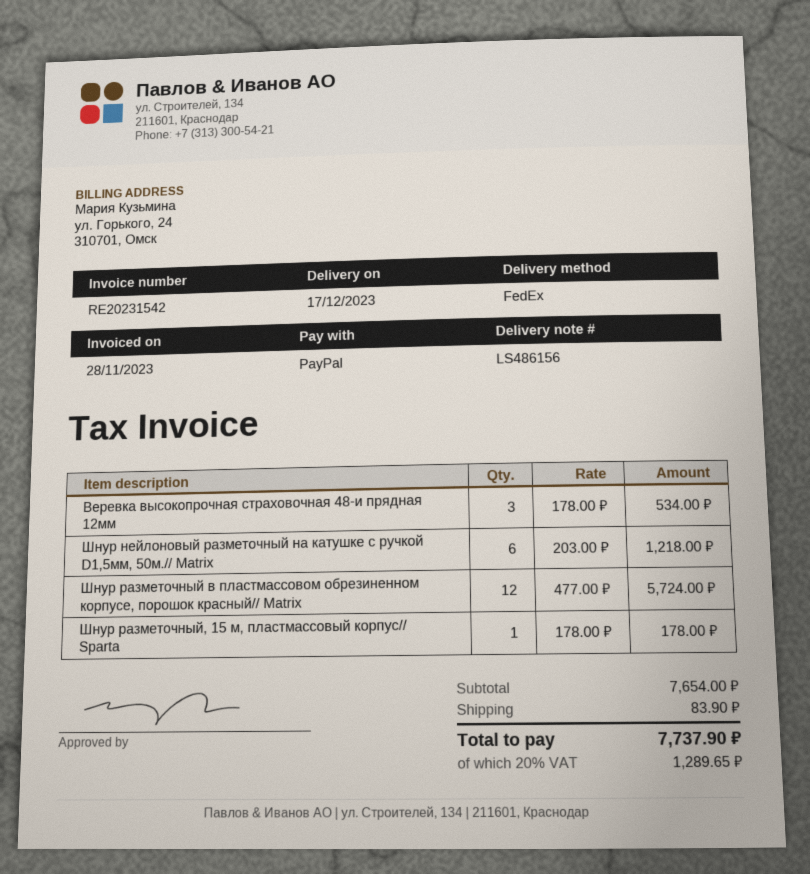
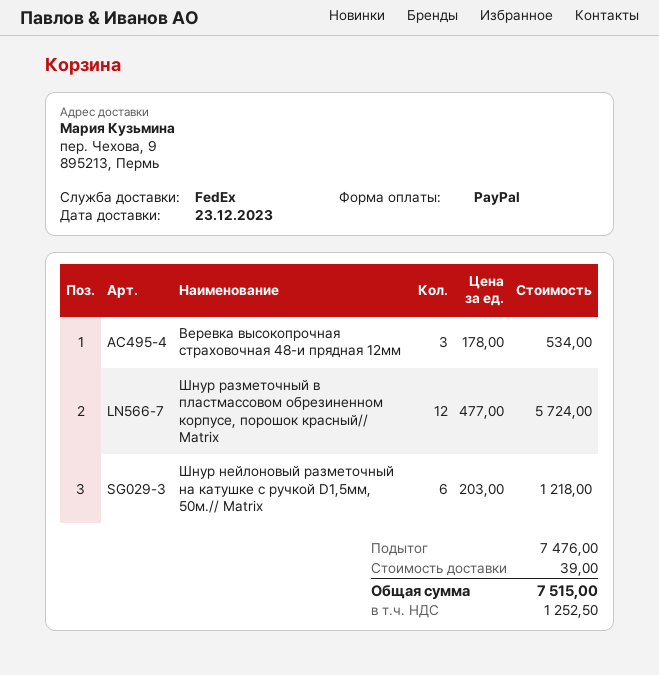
delivery date: 2023-12-17 -> 2023-12-23
Шнур разметочный, 15 м, пластмассовый корпус// Sparta: 1 x 178.00 = 178.00 -> none
subtotal: 7654.00 -> 7476.00
shipping: 83.90 -> 39.00
tax: 1289.65 -> 1252.50
total: 7737.90 -> 7515.00

